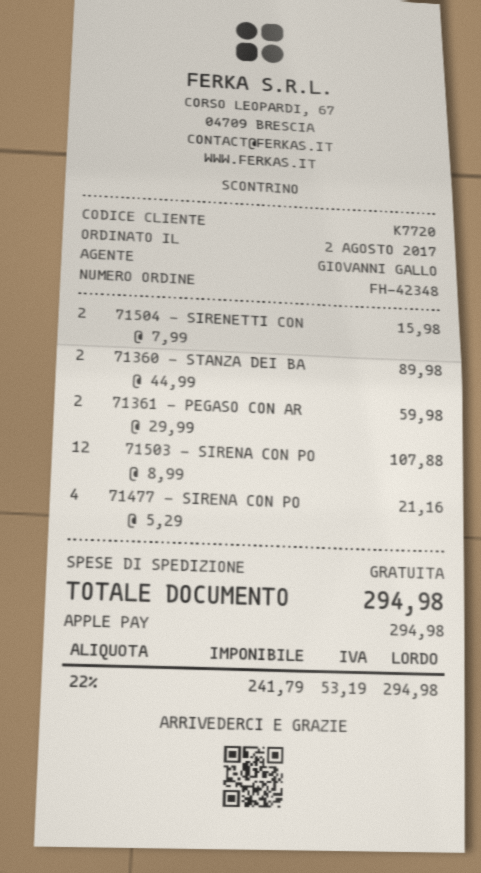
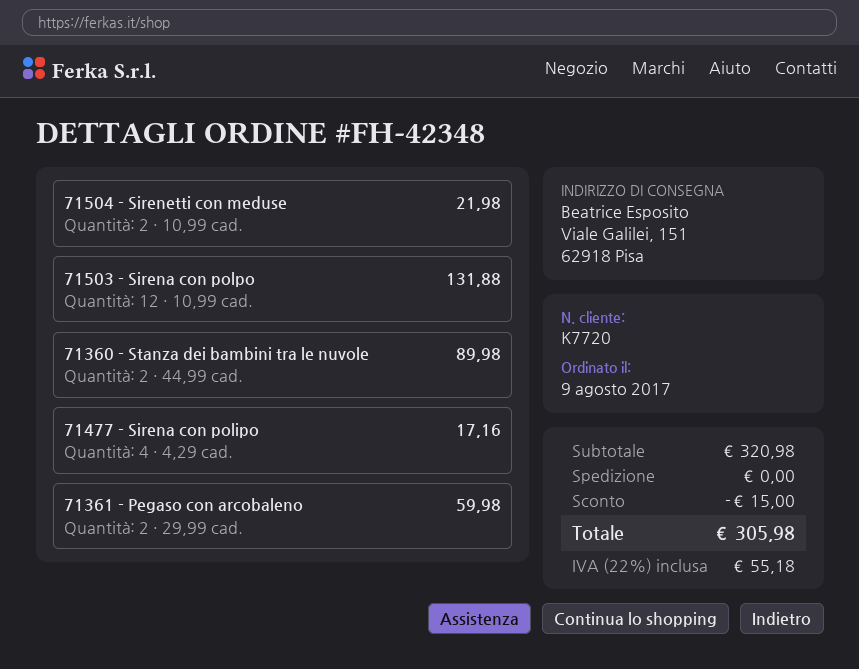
order date: 2017-08-02 -> 2017-08-09
71504 - SIRENETTI CON: 2 x 7.99 = 15.98 -> 2 x 10.99 = 21.98
71503 - SIRENA CON PO: 12 x 8.99 = 107.88 -> 12 x 10.99 = 131.88
71477 - SIRENA CON PO: 4 x 5.29 = 21.16 -> 4 x 4.29 = 17.16
discount: none -> 15.00
tax: 22% = 53.19 -> 22% = 55.18
total: 294.98 -> 305.98

